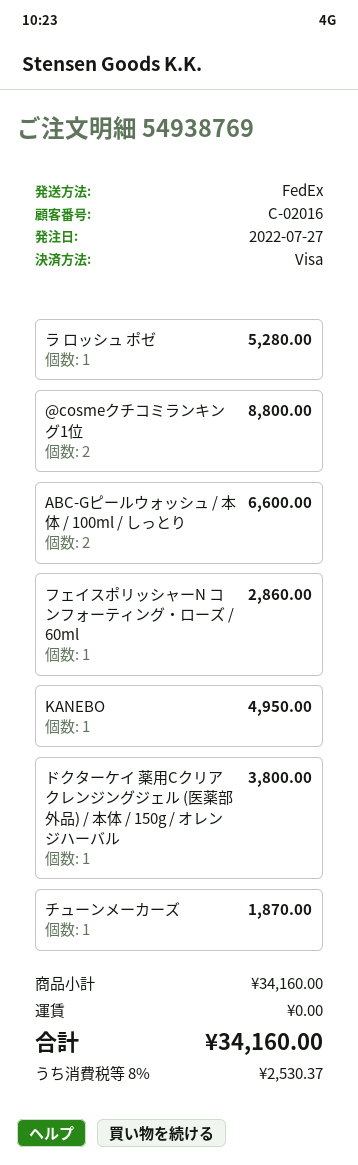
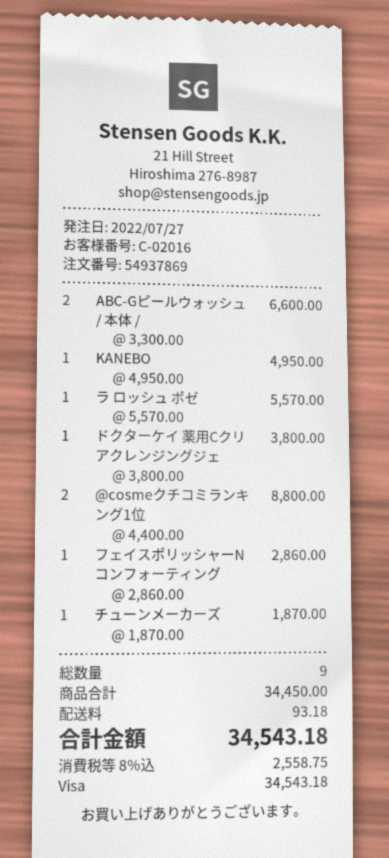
order number: 54938769 -> 54937869
ラ ロッシュ ポゼ: 1 for 5280.00 -> 1 for 5570.00
subtotal: 34160.00 -> 34450.00
shipping: 0.00 -> 93.18
tax: 8% = 2530.37 -> 8% = 2558.75
total: 34160.00 -> 34543.18

